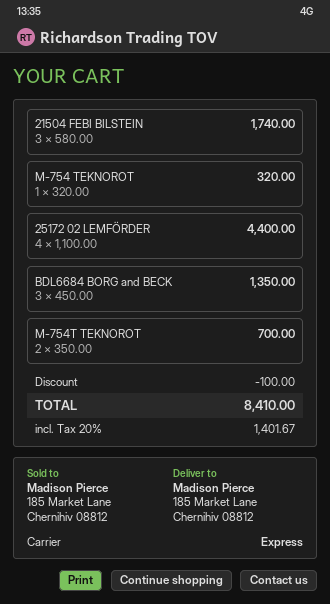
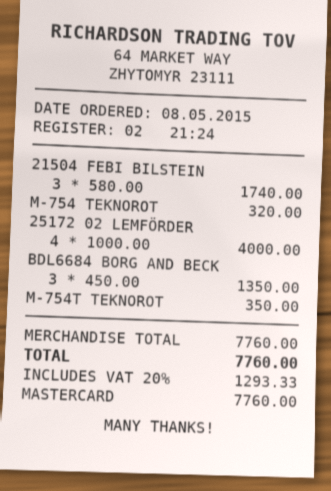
25172 02 LEMFÖRDER: 4 x 1100.00 = 4400.00 -> 4 x 1000.00 = 4000.00
M-754T TEKNOROT: 2 x 350.00 = 700.00 -> 1 x 350.00 = 350.00
discount: 100.00 -> none
tax: 20% = 1401.67 -> 20% = 1293.33
total: 8410.00 -> 7760.00

